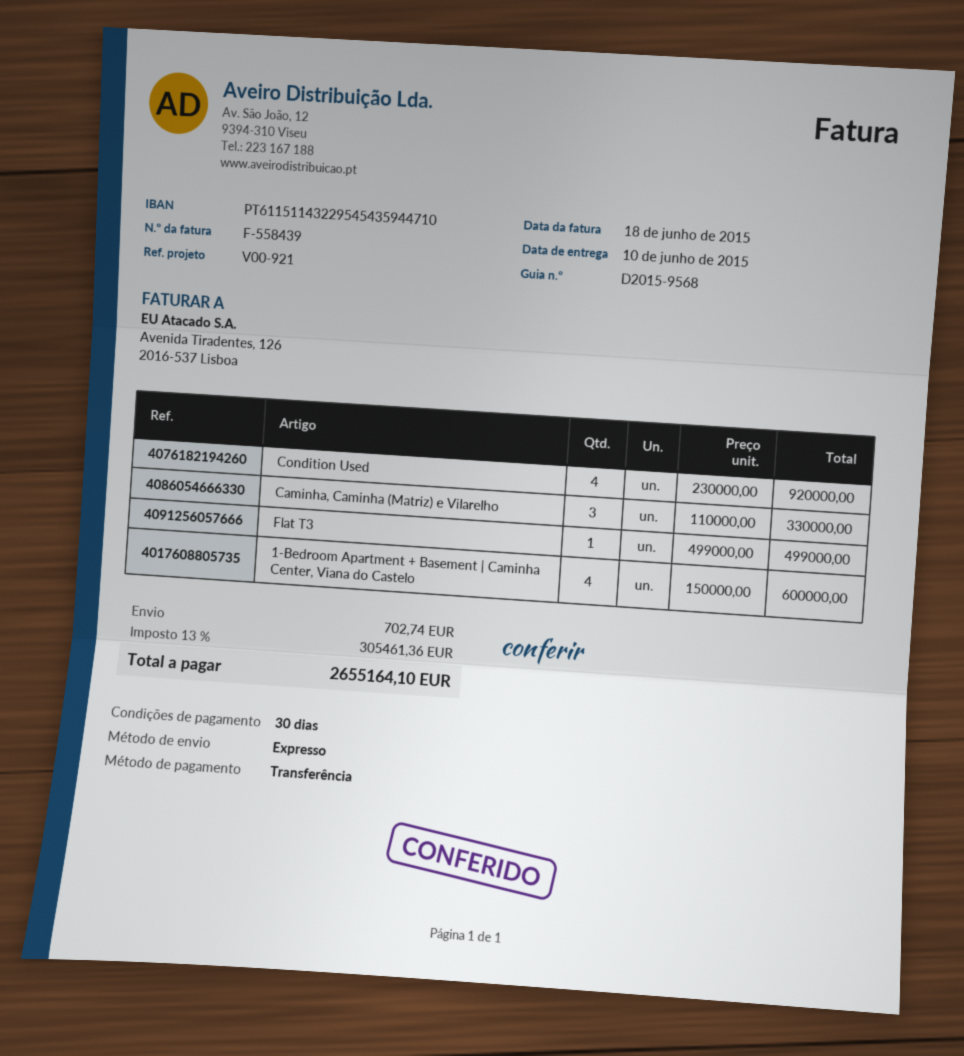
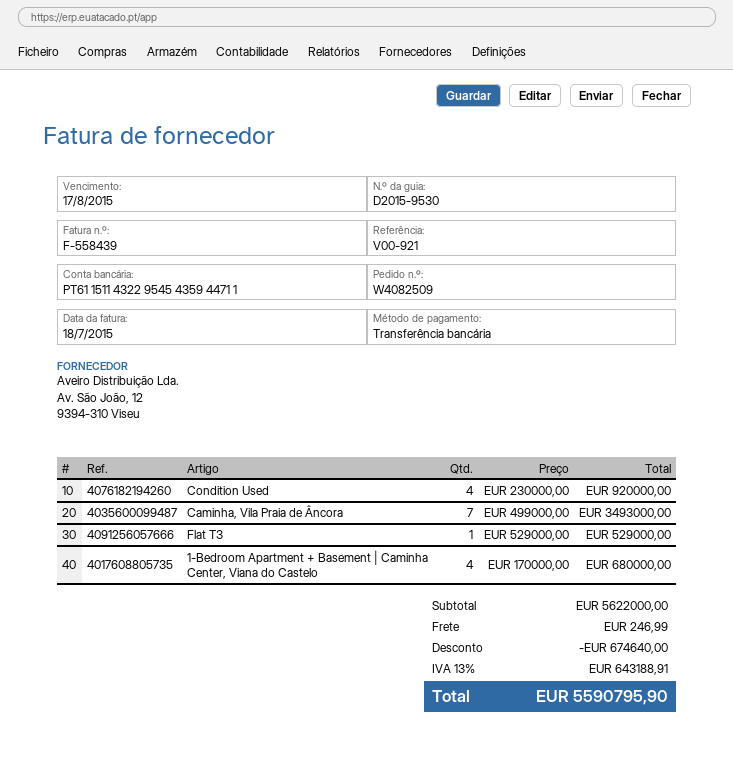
delivery note number: D2015-9568 -> D2015-9530
invoice date: 2015-06-18 -> 2015-07-18
bank account: PT61151143229545435944710 -> PT61151143229545435944711
Caminha, Caminha (Matriz) e Vilarelho: 3 x 110000.00 = 330000.00 -> none
Flat T3: 1 x 499000.00 = 499000.00 -> 1 x 529000.00 = 529000.00
1-Bedroom Apartment + Basement | Caminha Center, Viana do Castelo: 4 x 150000.00 = 600000.00 -> 4 x 170000.00 = 680000.00
Caminha, Vila Praia de Âncora: none -> 7 x 499000.00 = 3493000.00
discount: none -> 674640.00
shipping: 702.74 -> 246.99
tax: 13% = 305461.36 -> 13% = 643188.91
total: 2655164.10 -> 5590795.90

